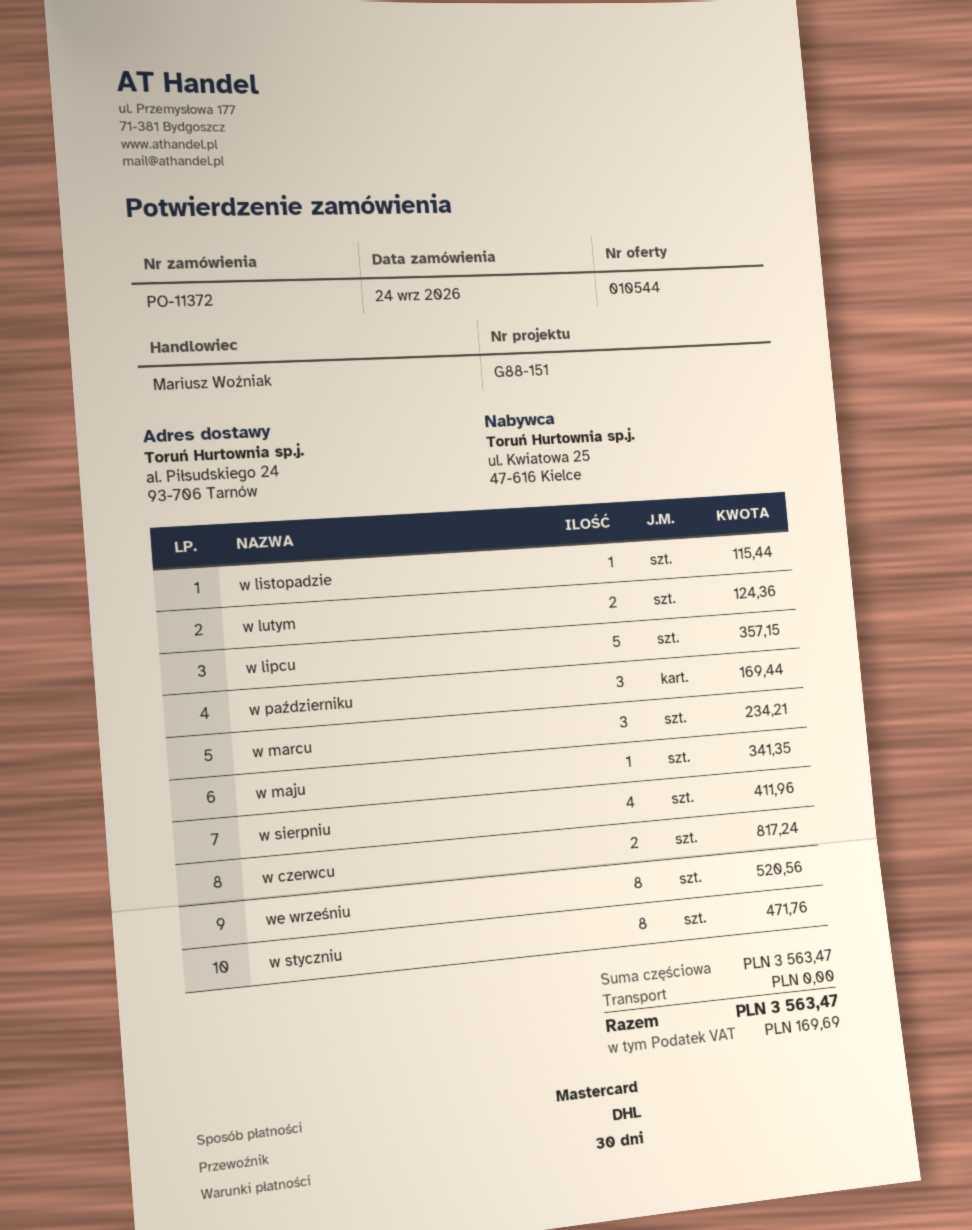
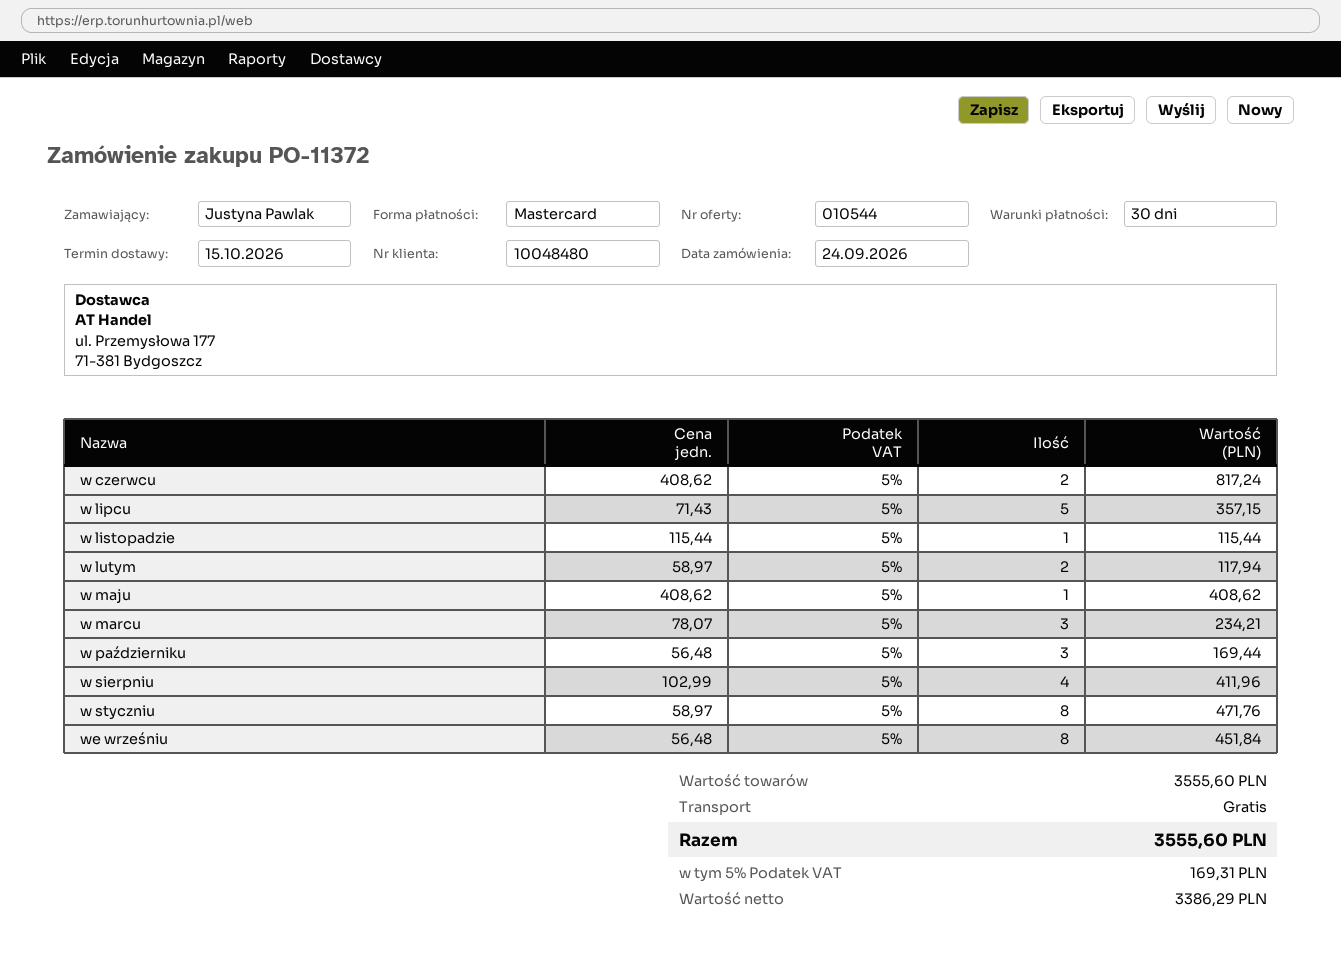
w lutym: 2 for 124.36 -> 2 for 117.94
w maju: 1 for 341.35 -> 1 for 408.62
we wrześniu: 8 for 520.56 -> 8 for 451.84
subtotal: 3563.47 -> 3555.60
tax: 169.69 -> 169.31
total: 3563.47 -> 3555.60

